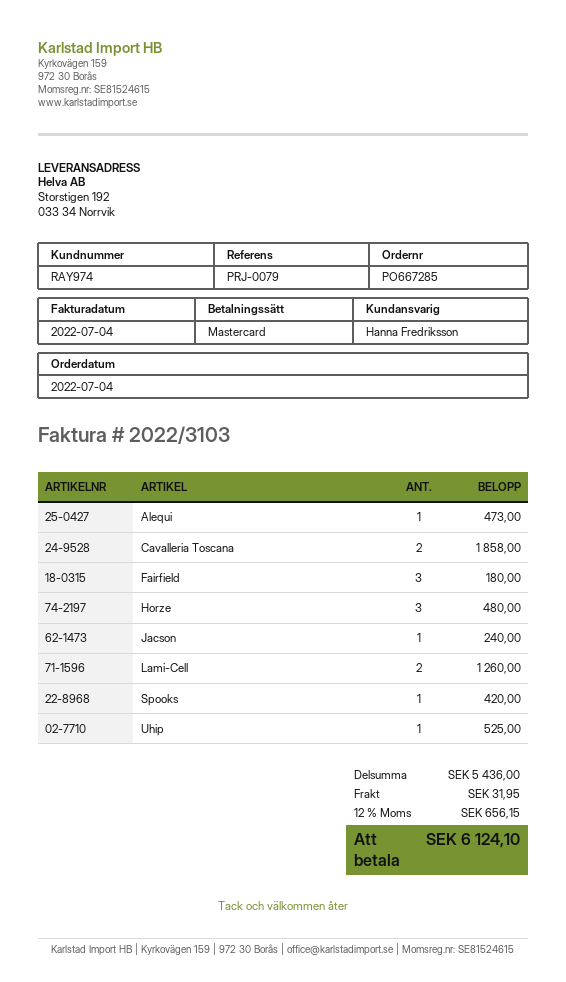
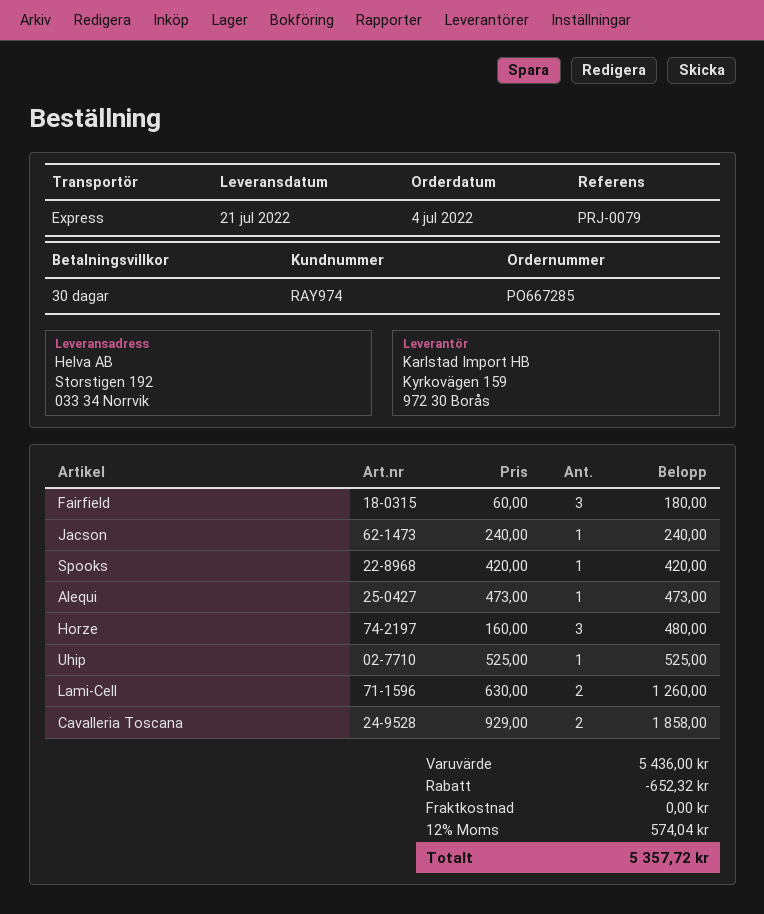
discount: none -> 652.32
shipping: 31.95 -> 0.00
tax: 12% = 656.15 -> 12% = 574.04
total: 6124.10 -> 5357.72

